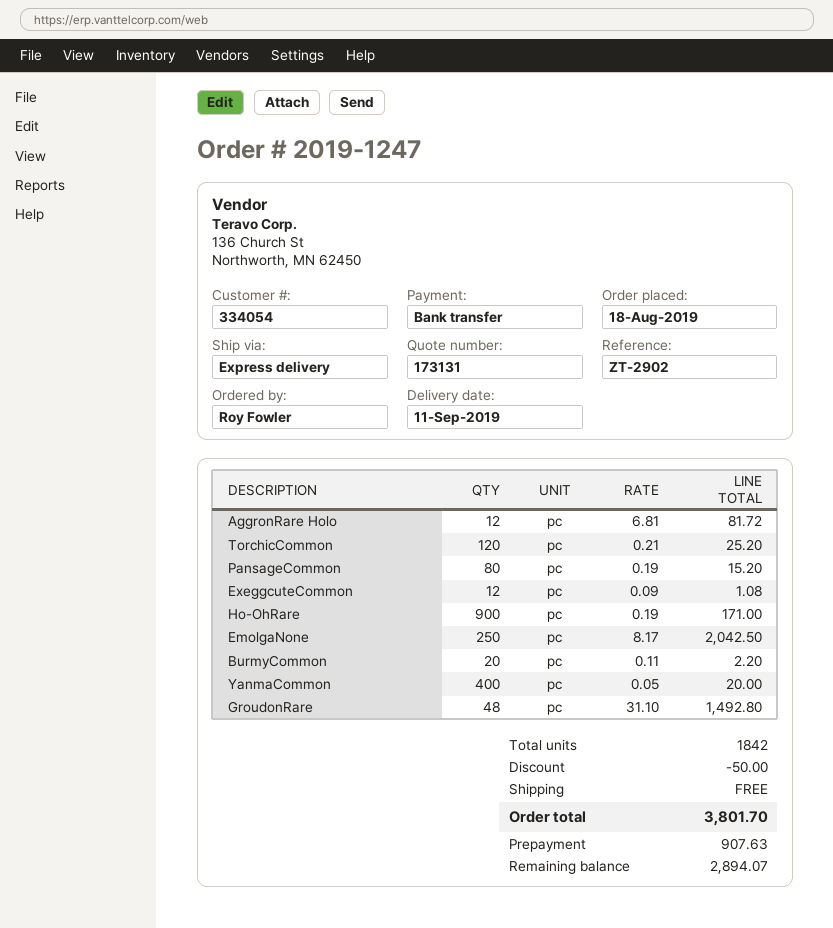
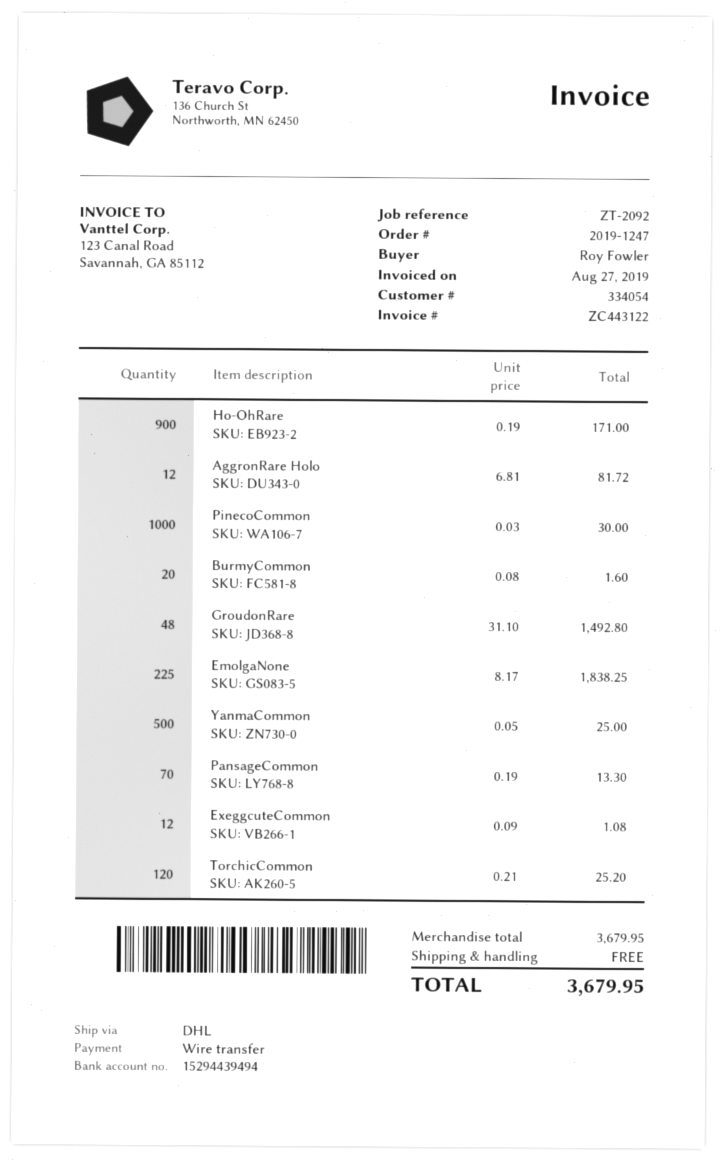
reference: ZT-2902 -> ZT-2092
shipping method: express -> DHL
PansageCommon: 80 x 0.19 = 15.20 -> 70 x 0.19 = 13.30
EmolgaNone: 250 x 8.17 = 2042.50 -> 225 x 8.17 = 1838.25
BurmyCommon: 20 x 0.11 = 2.20 -> 20 x 0.08 = 1.60
YanmaCommon: 400 x 0.05 = 20.00 -> 500 x 0.05 = 25.00
PinecoCommon: none -> 1000 x 0.03 = 30.00
discount: 50.00 -> none
total: 3801.70 -> 3679.95

